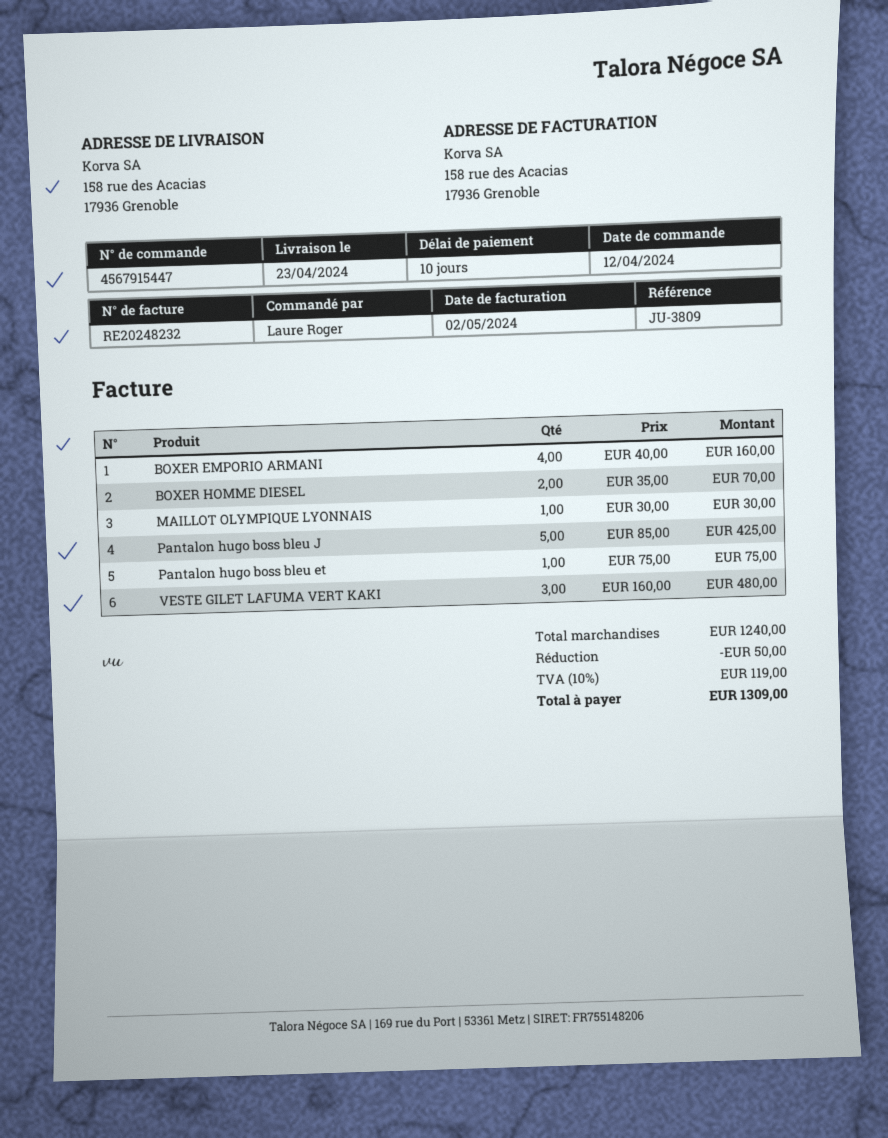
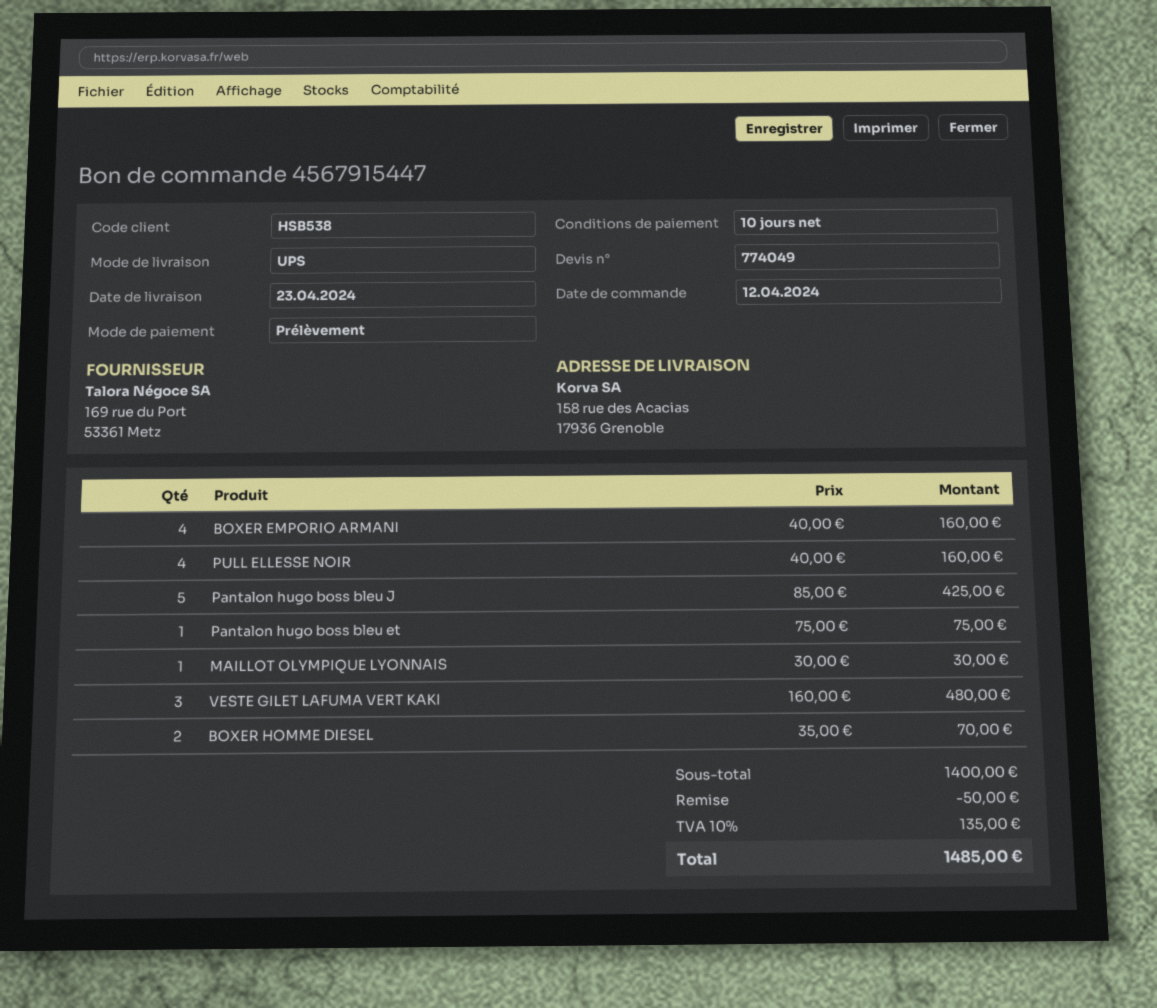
PULL ELLESSE NOIR: none -> 4 x 40.00 = 160.00
subtotal: 1240.00 -> 1400.00
tax: 10% = 119.00 -> 10% = 135.00
total: 1309.00 -> 1485.00

